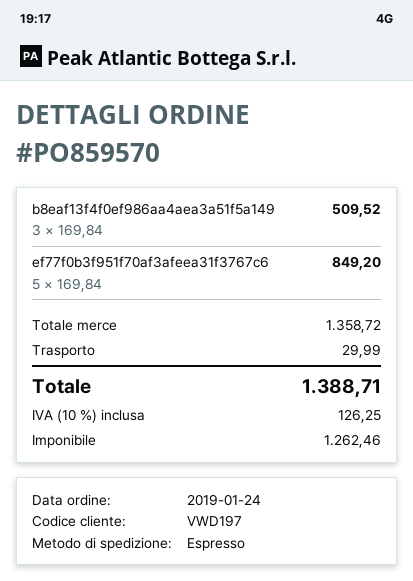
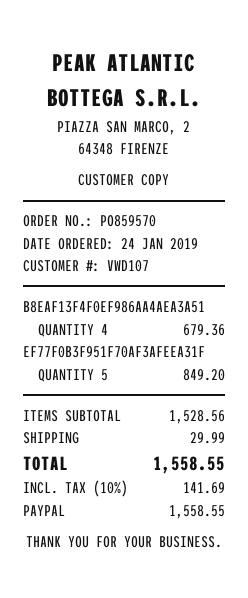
customer number: VWD197 -> VWD107
b8eaf13f4f0ef986aa4aea3a51f5a149: 3 for 509.52 -> 4 for 679.36
subtotal: 1358.72 -> 1528.56
tax: 10% = 126.25 -> 10% = 141.69
total: 1388.71 -> 1558.55

